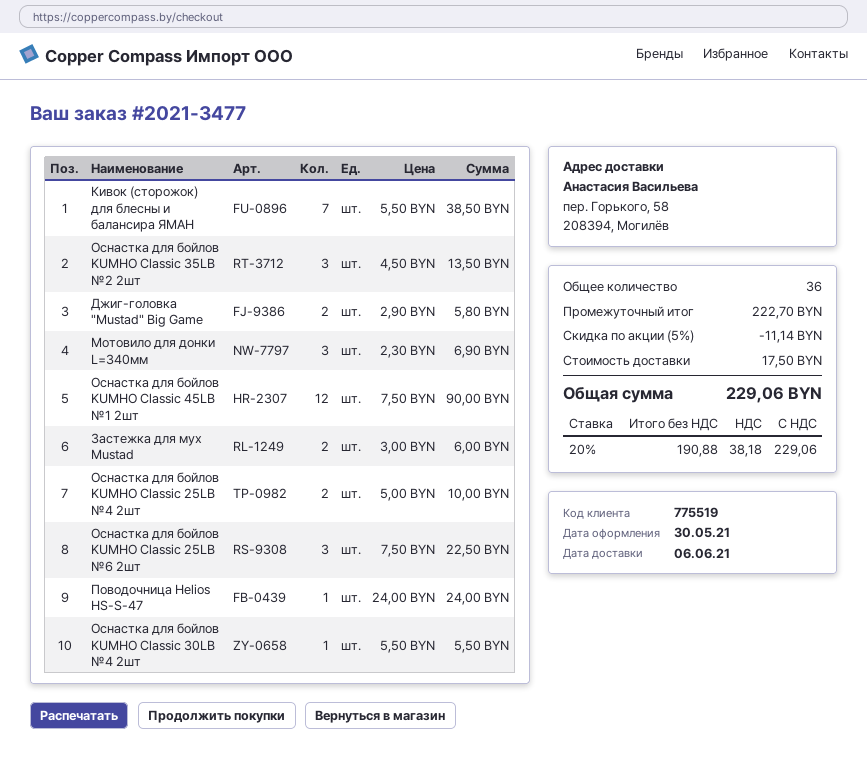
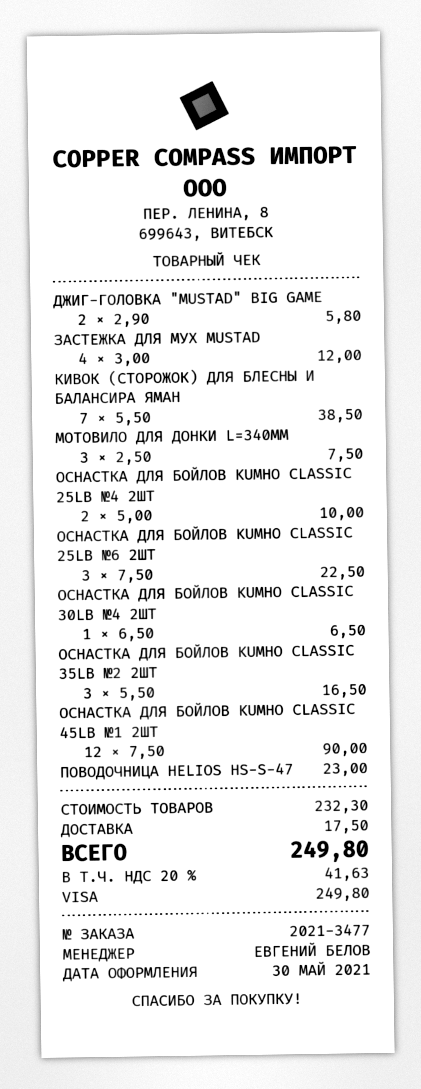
Оснастка для бойлов KUMHO Classic 35LB №2 2шт: 3 x 4.50 = 13.50 -> 3 x 5.50 = 16.50
Мотовило для донки L=340мм: 3 x 2.30 = 6.90 -> 3 x 2.50 = 7.50
Застежка для мух Mustad: 2 x 3.00 = 6.00 -> 4 x 3.00 = 12.00
Поводочница Helios HS-S-47: 1 x 24.00 = 24.00 -> 1 x 23.00 = 23.00
Оснастка для бойлов KUMHO Classic 30LB №4 2шт: 1 x 5.50 = 5.50 -> 1 x 6.50 = 6.50
subtotal: 222.70 -> 232.30
discount: 5% = 11.14 -> none
tax: 20% = 38.18 -> 20% = 41.63
total: 229.06 -> 249.80

